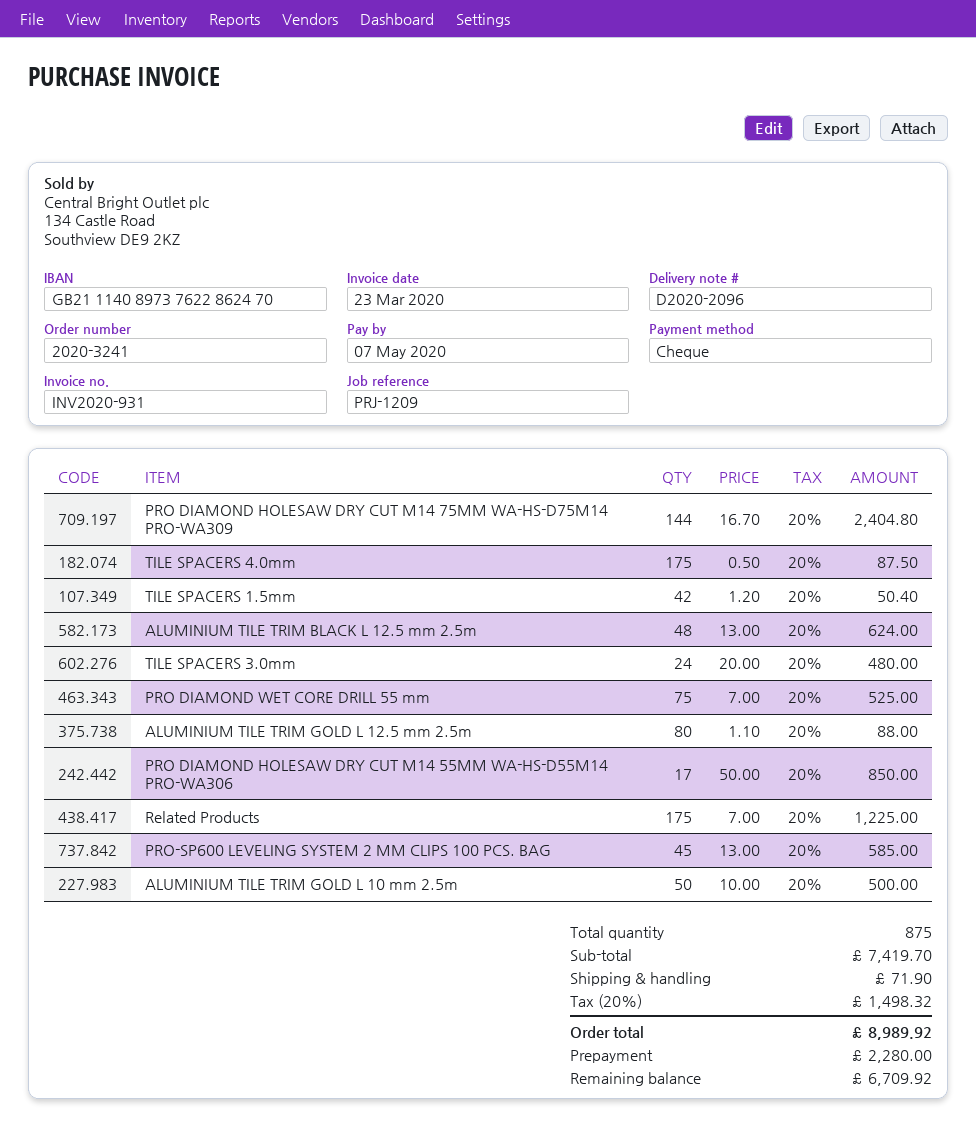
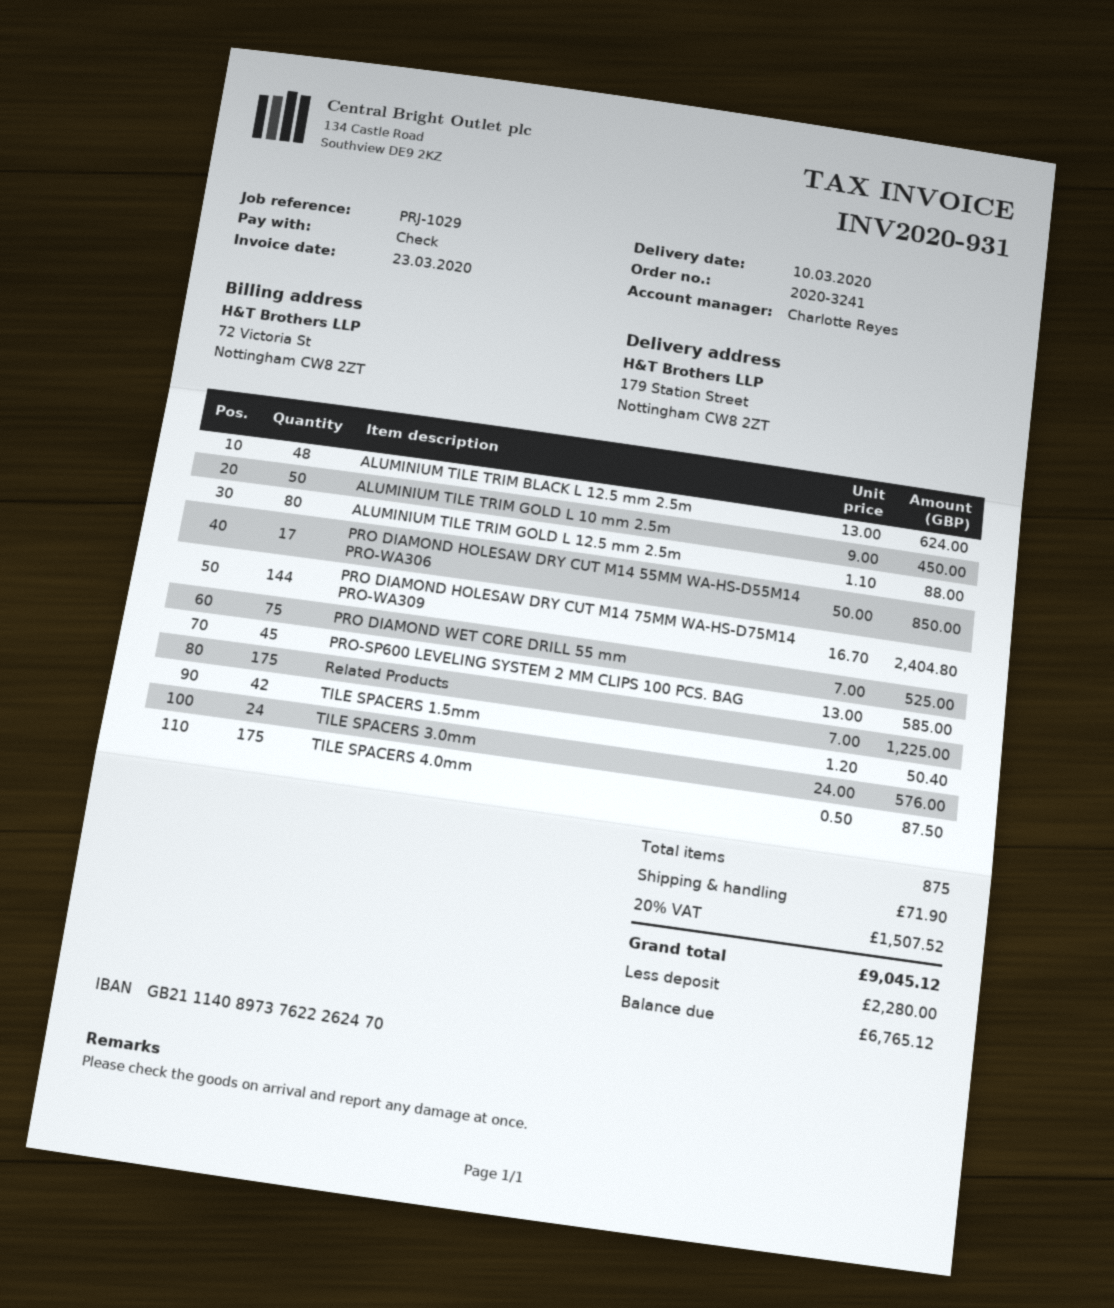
reference: PRJ-1209 -> PRJ-1029
bank account: GB21114089737622862470 -> GB21114089737622262470
TILE SPACERS 3.0mm: 24 x 20.00 = 480.00 -> 24 x 24.00 = 576.00
ALUMINIUM TILE TRIM GOLD L 10 mm 2.5m: 50 x 10.00 = 500.00 -> 50 x 9.00 = 450.00
tax: 20% = 1498.32 -> 20% = 1507.52
total: 8989.92 -> 9045.12
balance: 6709.92 -> 6765.12

